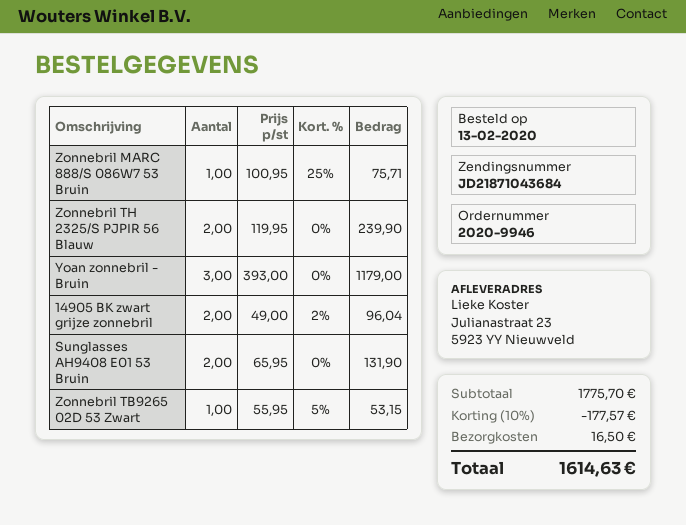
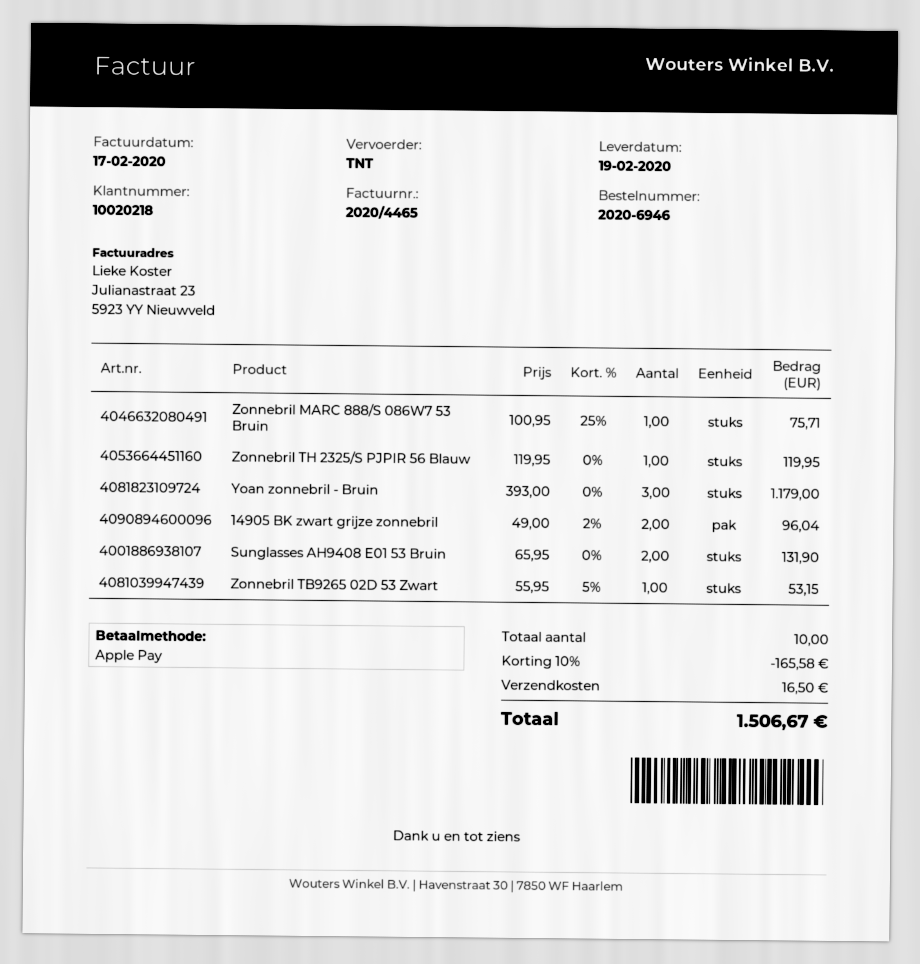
order number: 2020-9946 -> 2020-6946
Zonnebril TH 2325/S PJPIR 56 Blauw: 2 x 119.95 = 239.90 -> 1 x 119.95 = 119.95
discount: 10% = 177.57 -> 10% = 165.58
total: 1614.63 -> 1506.67

